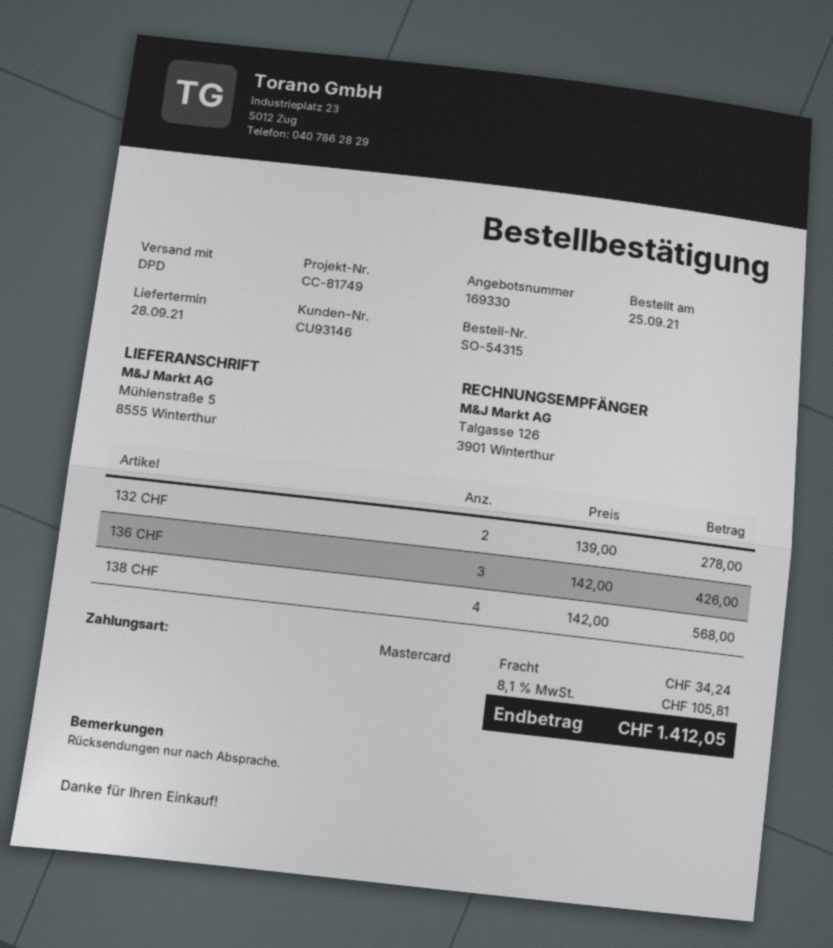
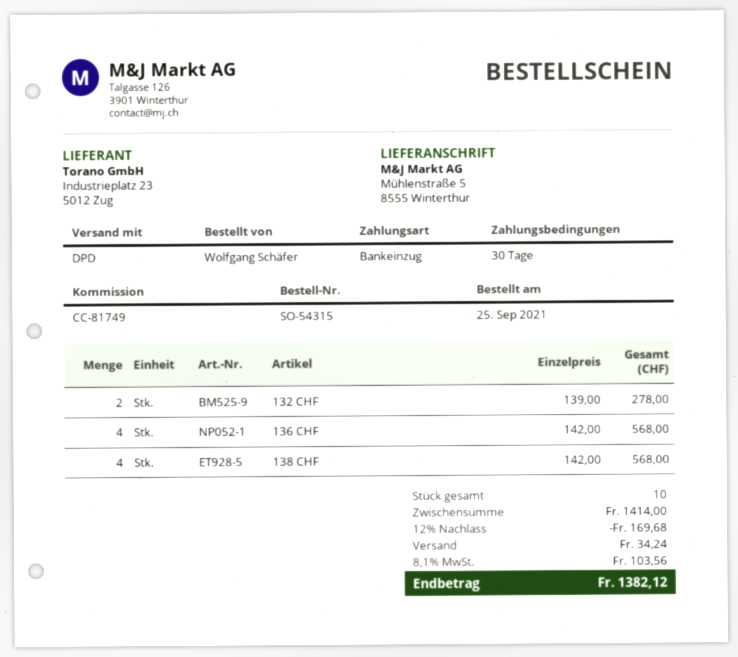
payment method: Mastercard -> direct debit
136 CHF: 3 x 142.00 = 426.00 -> 4 x 142.00 = 568.00
discount: none -> 12% = 169.68
tax: 8.1% = 105.81 -> 8.1% = 103.56
total: 1412.05 -> 1382.12

